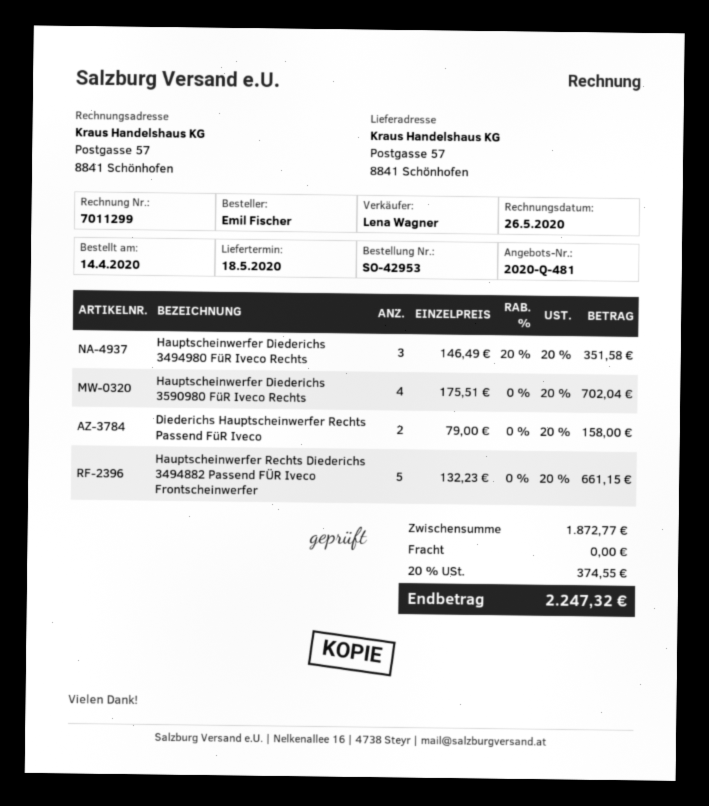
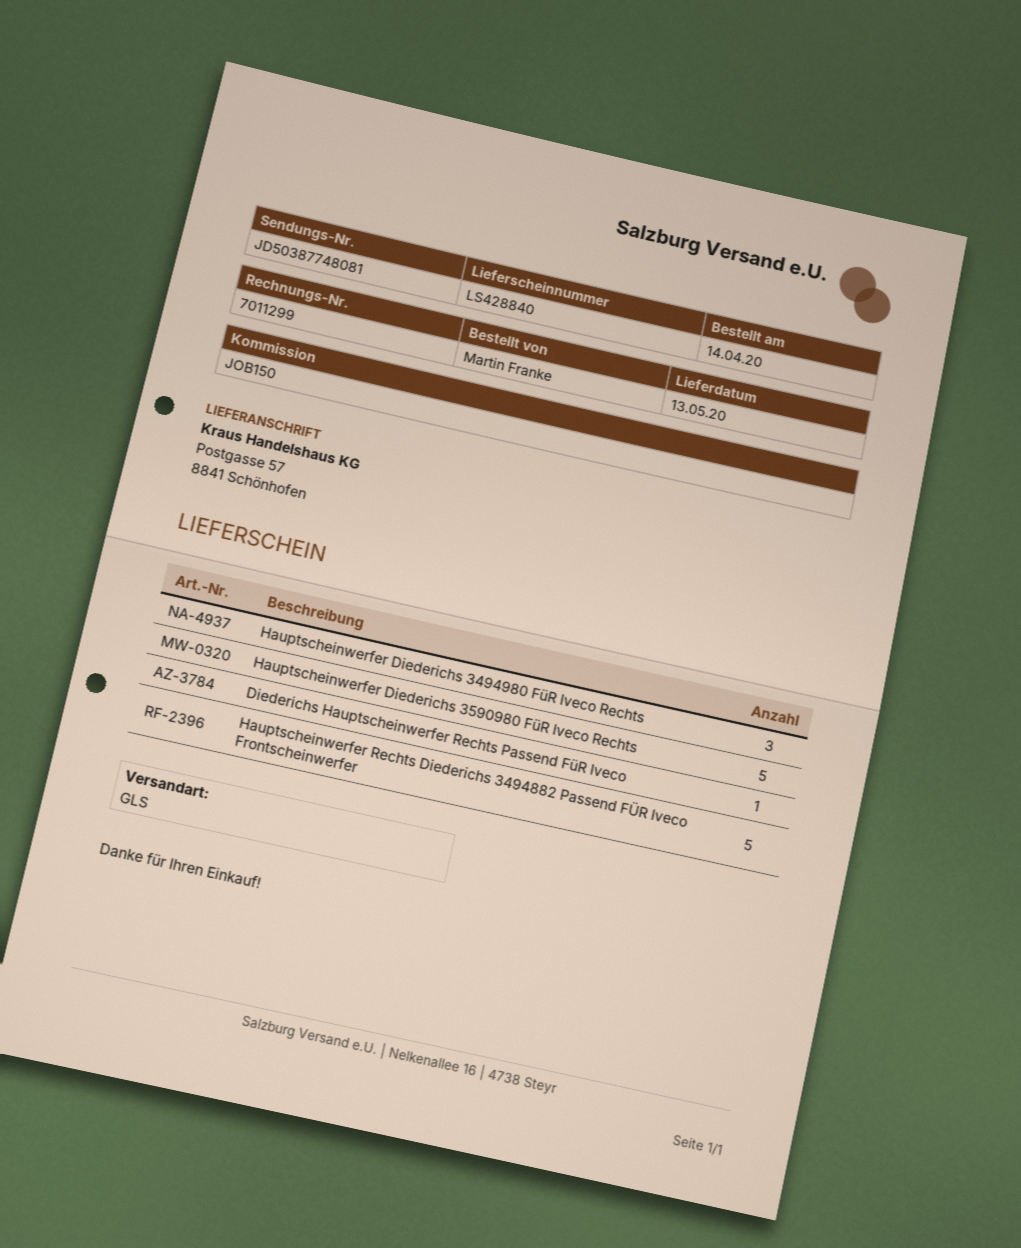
delivery date: 2020-05-18 -> 2020-05-13
ordered by: Emil Fischer -> Martin Franke
Hauptscheinwerfer Diederichs 3590980 FüR Iveco Rechts: 4 -> 5
Diederichs Hauptscheinwerfer Rechts Passend FüR Iveco: 2 -> 1

